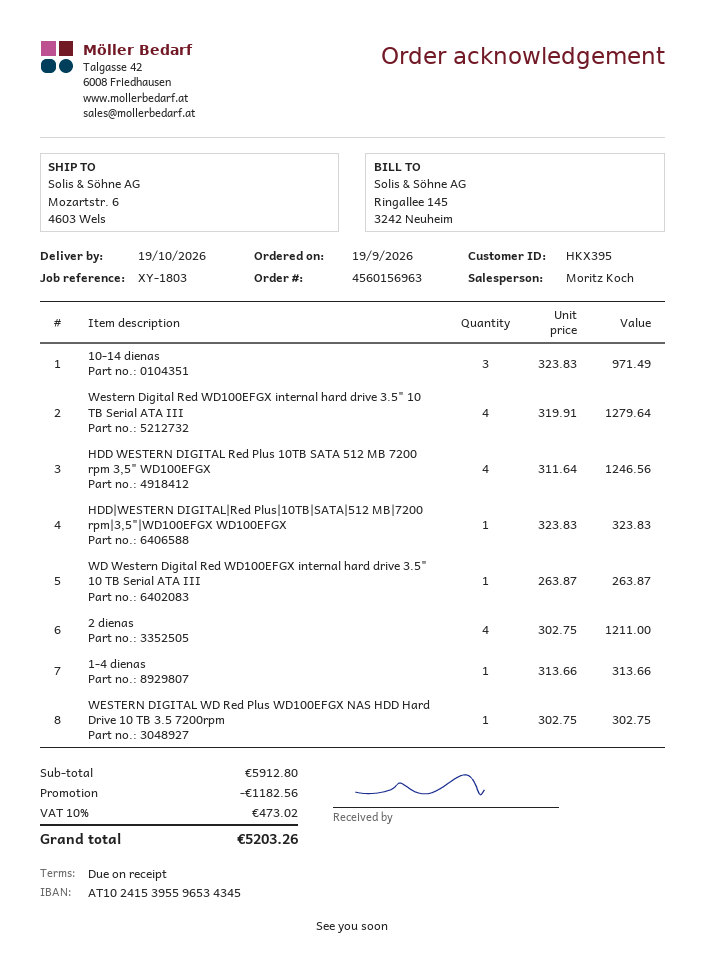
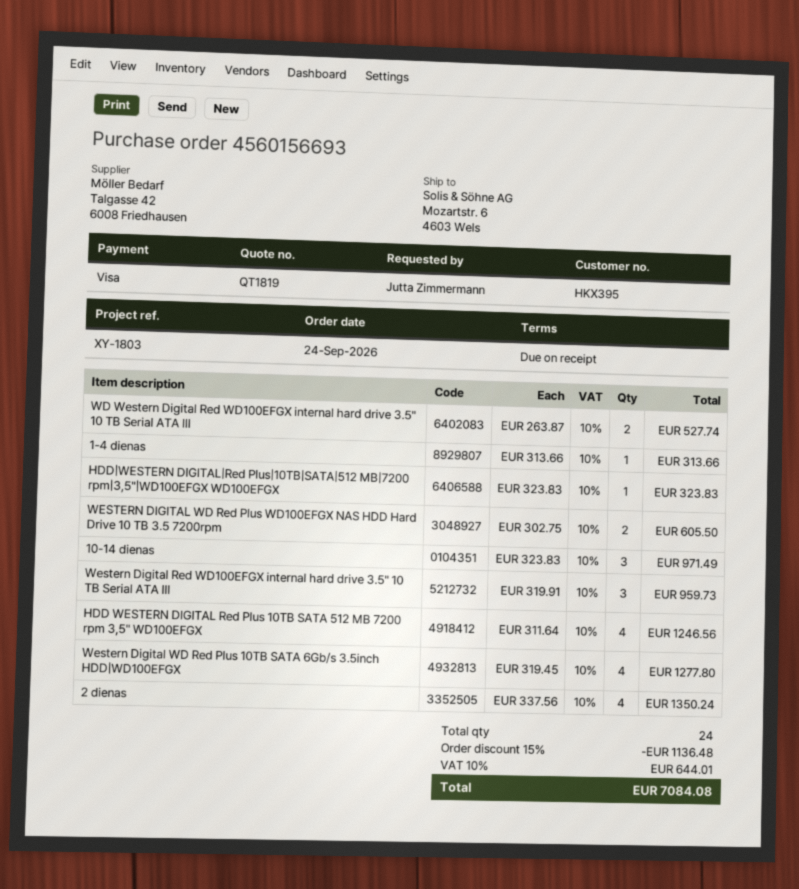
order number: 4560156963 -> 4560156693
order date: 2026-09-19 -> 2026-09-24
Western Digital Red WD100EFGX internal hard drive 3.5" 10 TB Serial ATA III: 4 x 319.91 = 1279.64 -> 3 x 319.91 = 959.73
WD Western Digital Red WD100EFGX internal hard drive 3.5" 10 TB Serial ATA III: 1 x 263.87 = 263.87 -> 2 x 263.87 = 527.74
2 dienas: 4 x 302.75 = 1211.00 -> 4 x 337.56 = 1350.24
WESTERN DIGITAL WD Red Plus WD100EFGX NAS HDD Hard Drive 10 TB 3.5 7200rpm: 1 x 302.75 = 302.75 -> 2 x 302.75 = 605.50
Western Digital WD Red Plus 10TB SATA 6Gb/s 3.5inch HDD|WD100EFGX: none -> 4 x 319.45 = 1277.80
discount: 1182.56 -> 1136.48
tax: 10% = 473.02 -> 10% = 644.01
total: 5203.26 -> 7084.08

